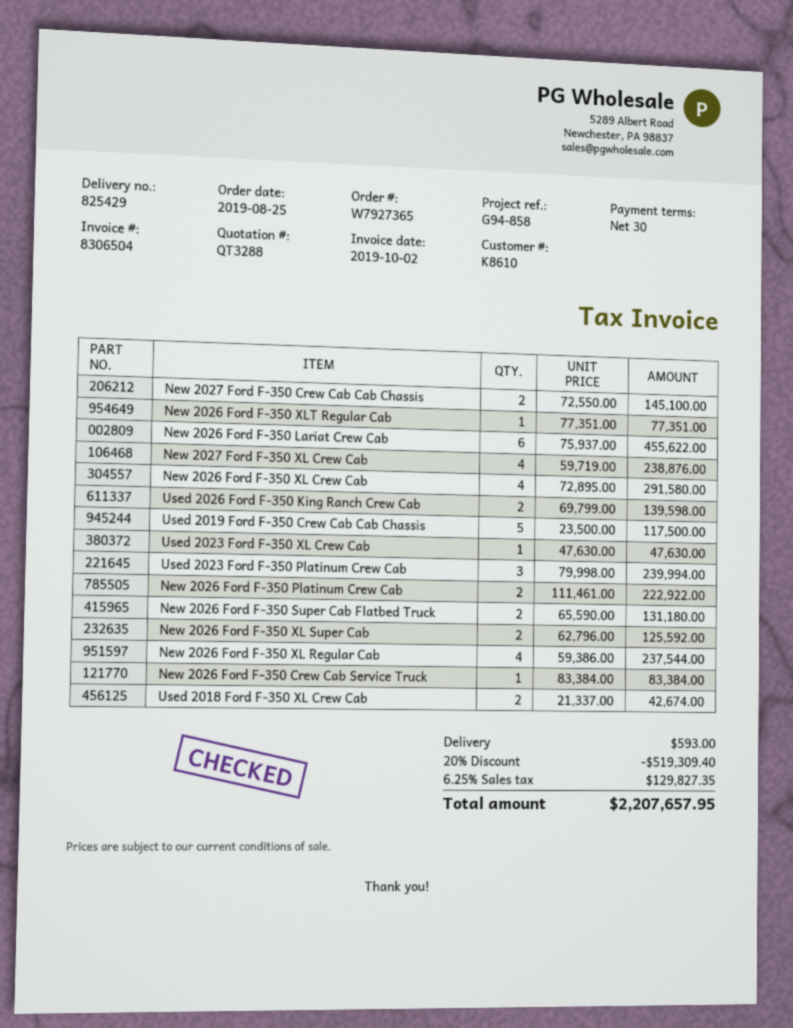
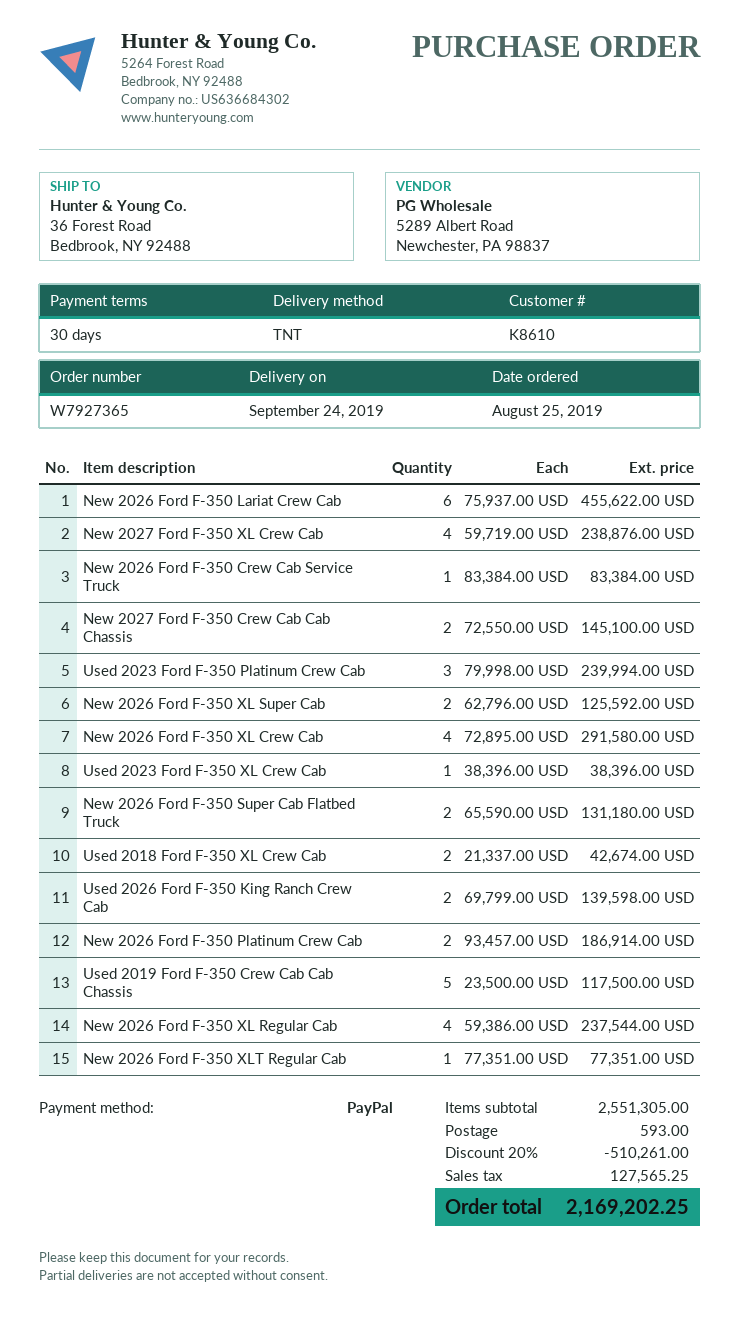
Used 2023 Ford F-350 XL Crew Cab: 1 x 47630.00 = 47630.00 -> 1 x 38396.00 = 38396.00
New 2026 Ford F-350 Platinum Crew Cab: 2 x 111461.00 = 222922.00 -> 2 x 93457.00 = 186914.00
discount: 20% = 519309.40 -> 20% = 510261.00
tax: 129827.35 -> 127565.25
total: 2207657.95 -> 2169202.25

